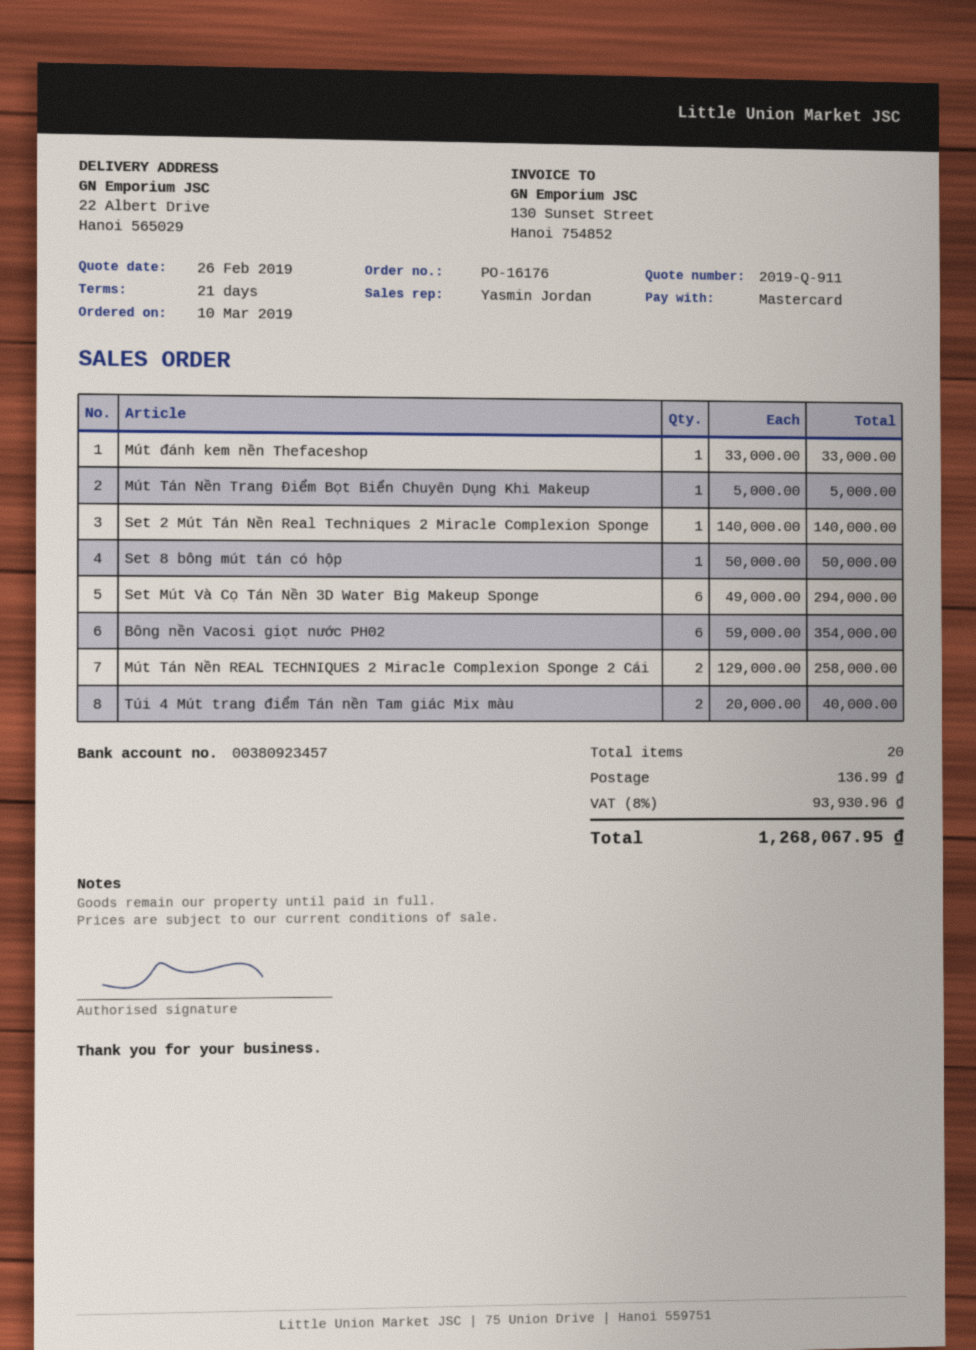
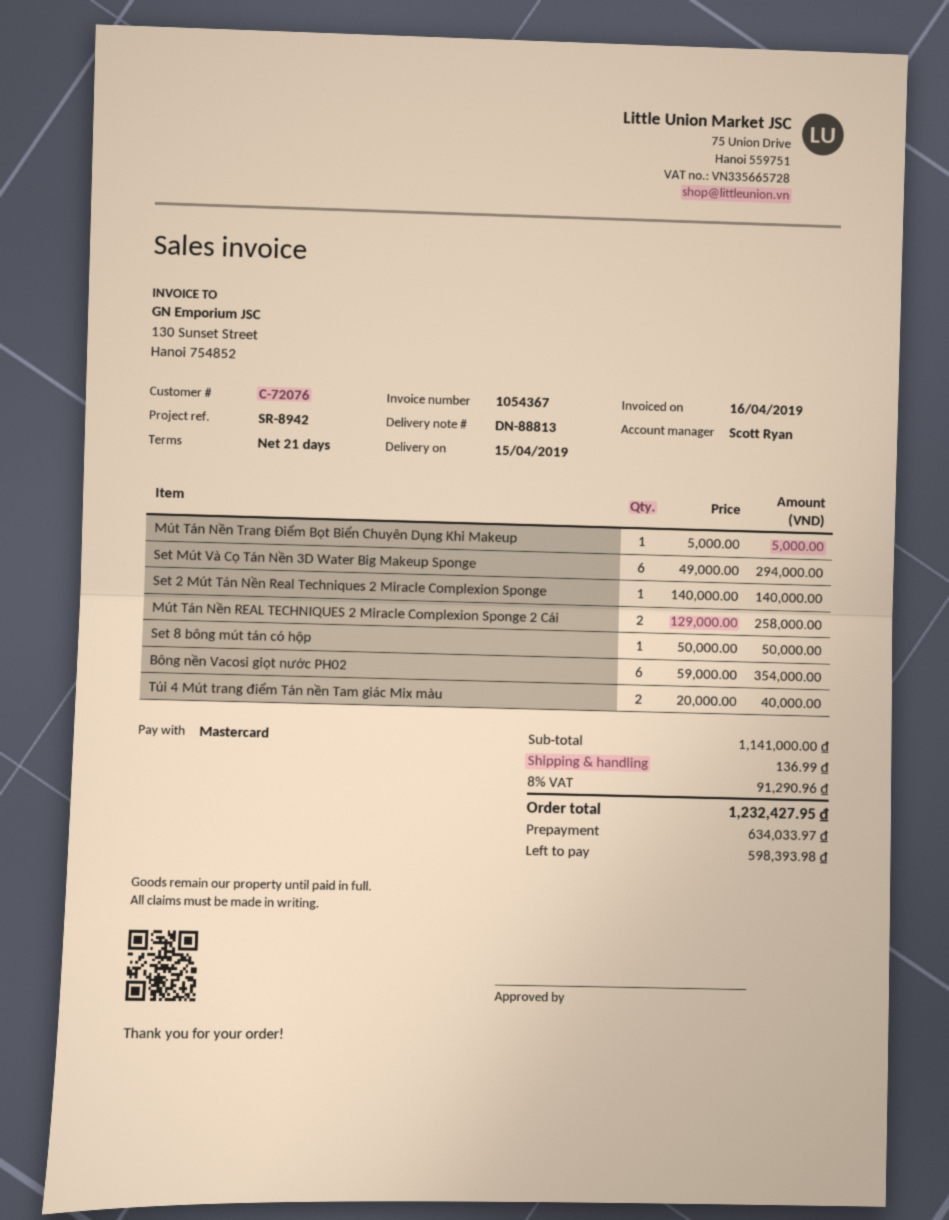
sales rep: Yasmin Jordan -> Scott Ryan
Mút đánh kem nền Thefaceshop: 1 x 33000.00 = 33000.00 -> none
tax: 8% = 93930.96 -> 8% = 91290.96
total: 1268067.95 -> 1232427.95

